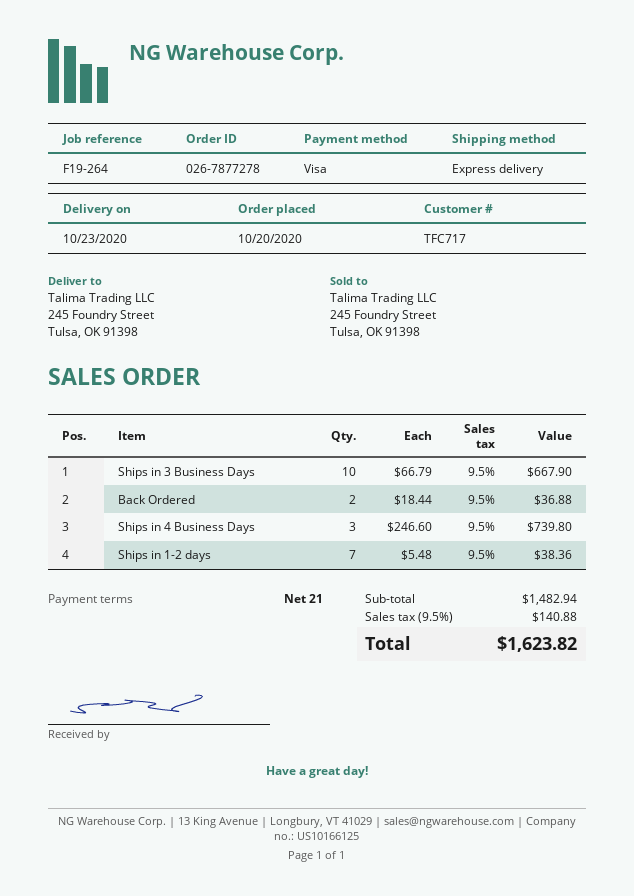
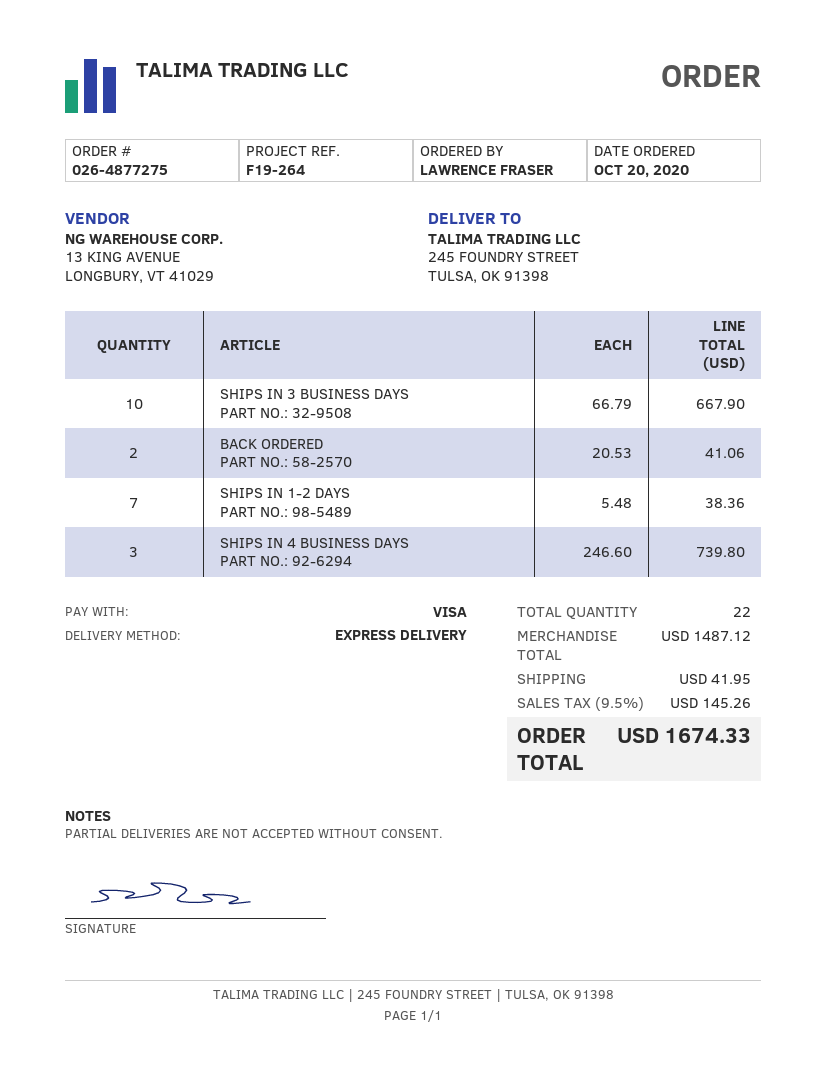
order number: 026-7877278 -> 026-4877275
Back Ordered: 2 x 18.44 = 36.88 -> 2 x 20.53 = 41.06
subtotal: 1482.94 -> 1487.12
shipping: none -> 41.95
tax: 9.5% = 140.88 -> 9.5% = 145.26
total: 1623.82 -> 1674.33

